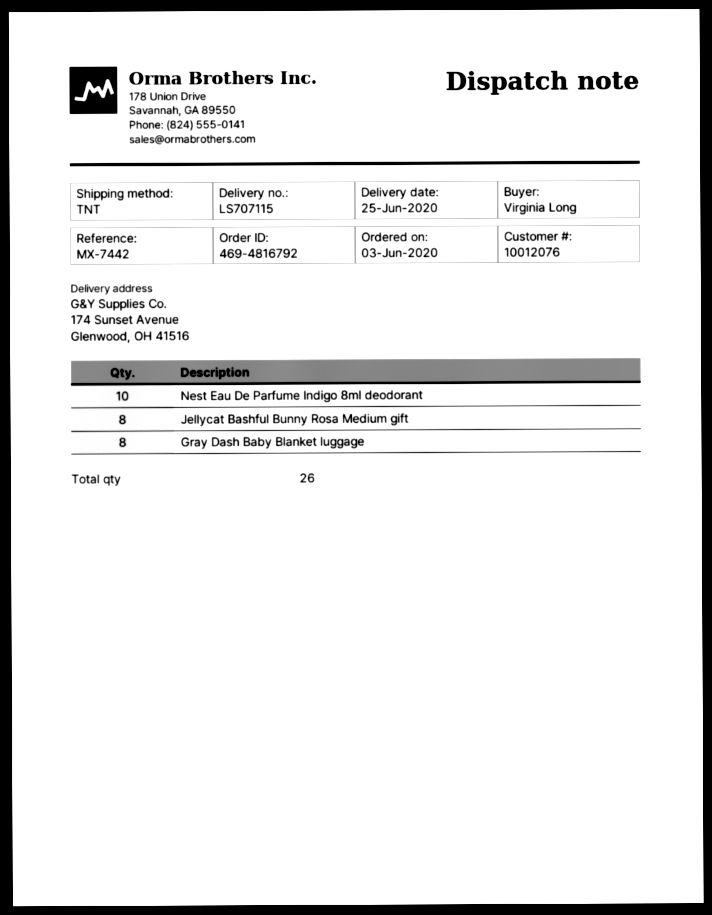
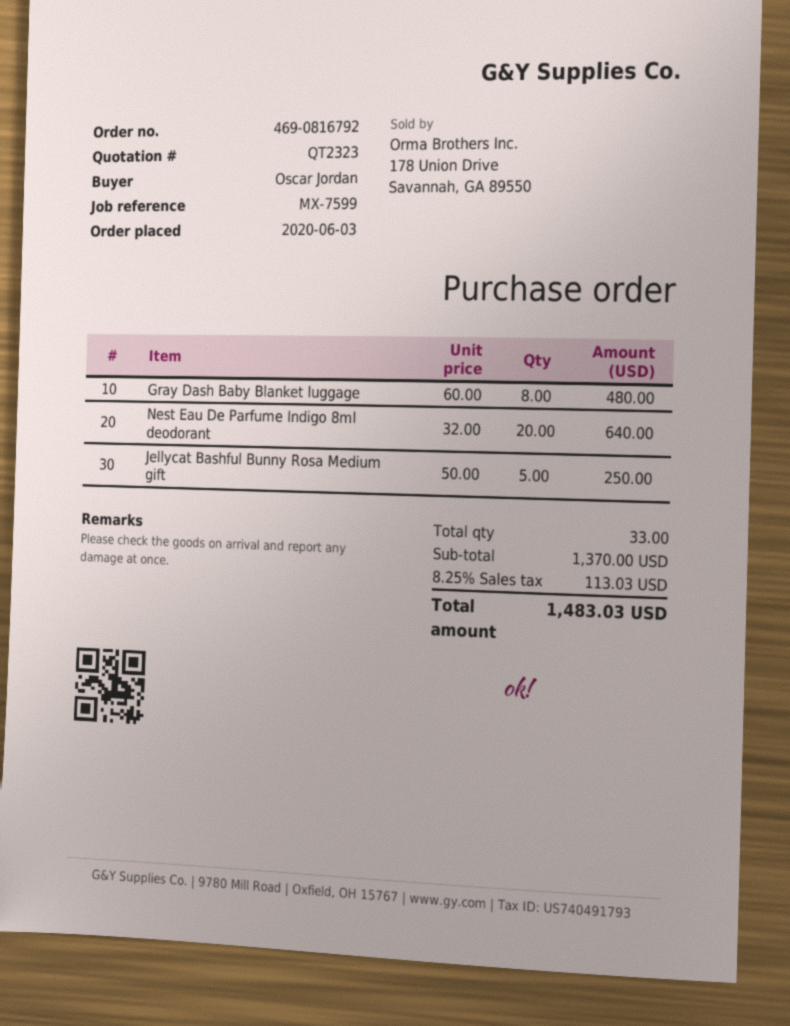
order number: 469-4816792 -> 469-0816792
reference: MX-7442 -> MX-7599
ordered by: Virginia Long -> Oscar Jordan
Nest Eau De Parfume Indigo 8ml deodorant: 10 -> 20
Jellycat Bashful Bunny Rosa Medium gift: 8 -> 5
total quantity: 26 -> 33

